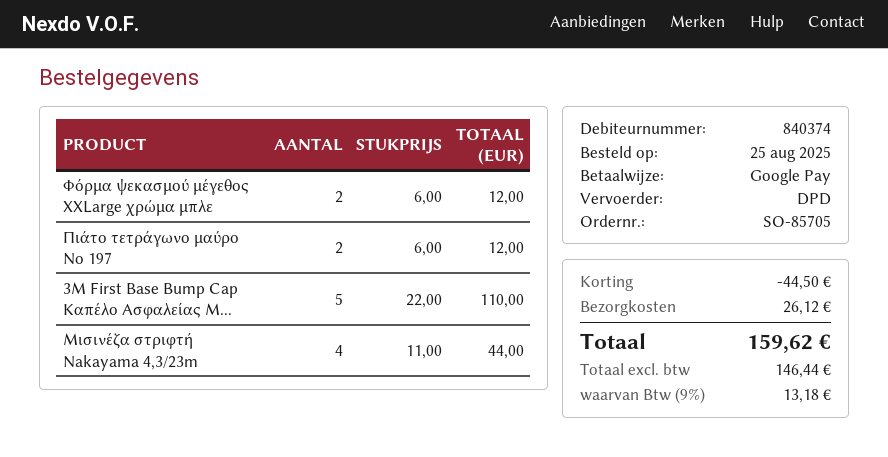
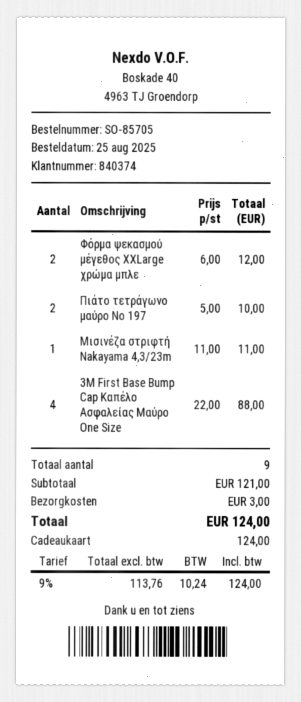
payment method: Google Pay -> gift card
Πιάτο τετράγωνο μαύρο Νο 197: 2 x 6.00 = 12.00 -> 2 x 5.00 = 10.00
3M First Base Bump Cap Καπέλο Ασφαλείας Μ...: 5 x 22.00 = 110.00 -> 4 x 22.00 = 88.00
Μισινέζα στριφτή Nakayama 4,3/23m: 4 x 11.00 = 44.00 -> 1 x 11.00 = 11.00
discount: 44.50 -> none
shipping: 26.12 -> 3.00
net: 146.44 -> 113.76
tax: 9% = 13.18 -> 9% = 10.24
total: 159.62 -> 124.00

